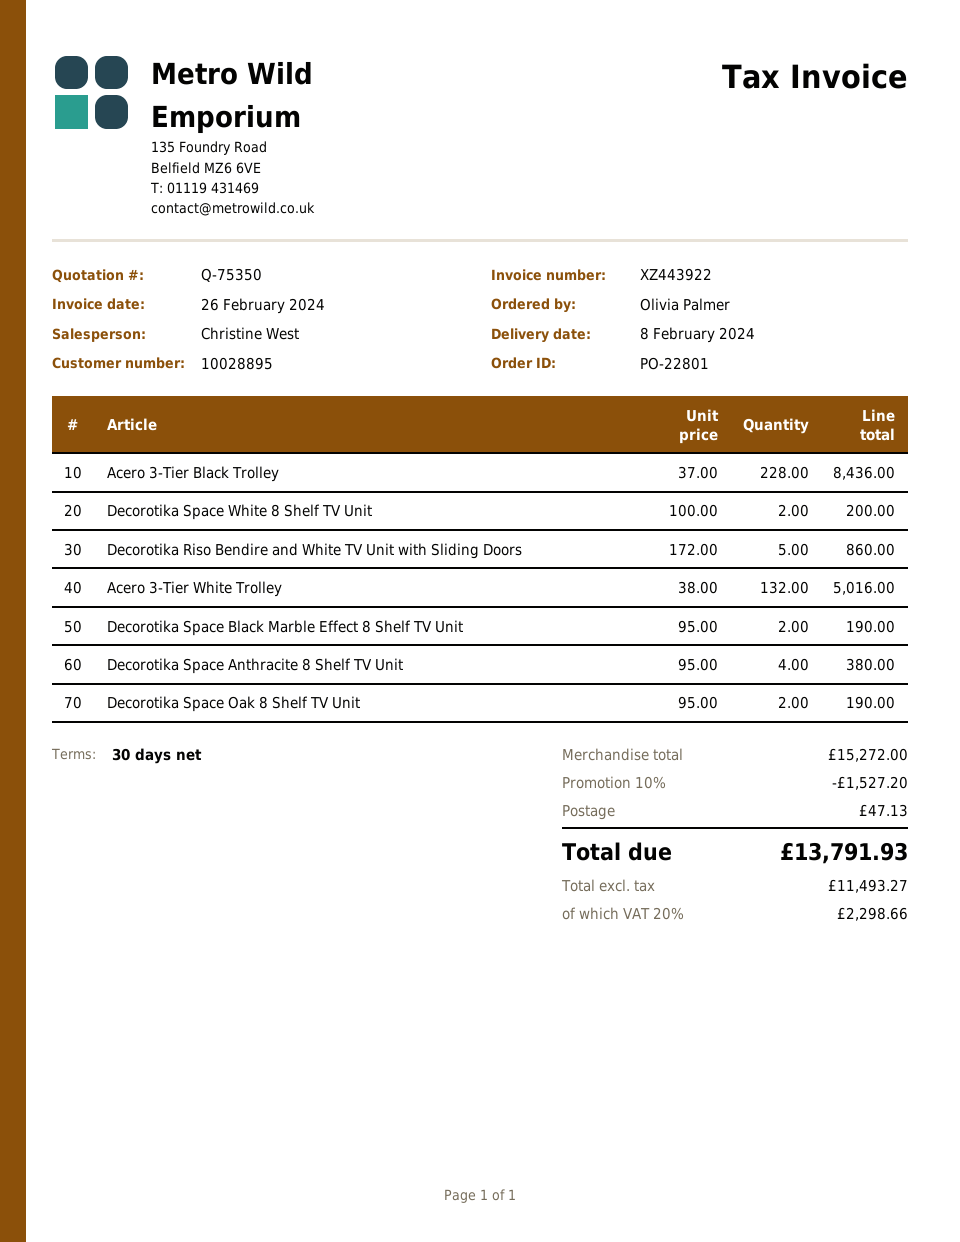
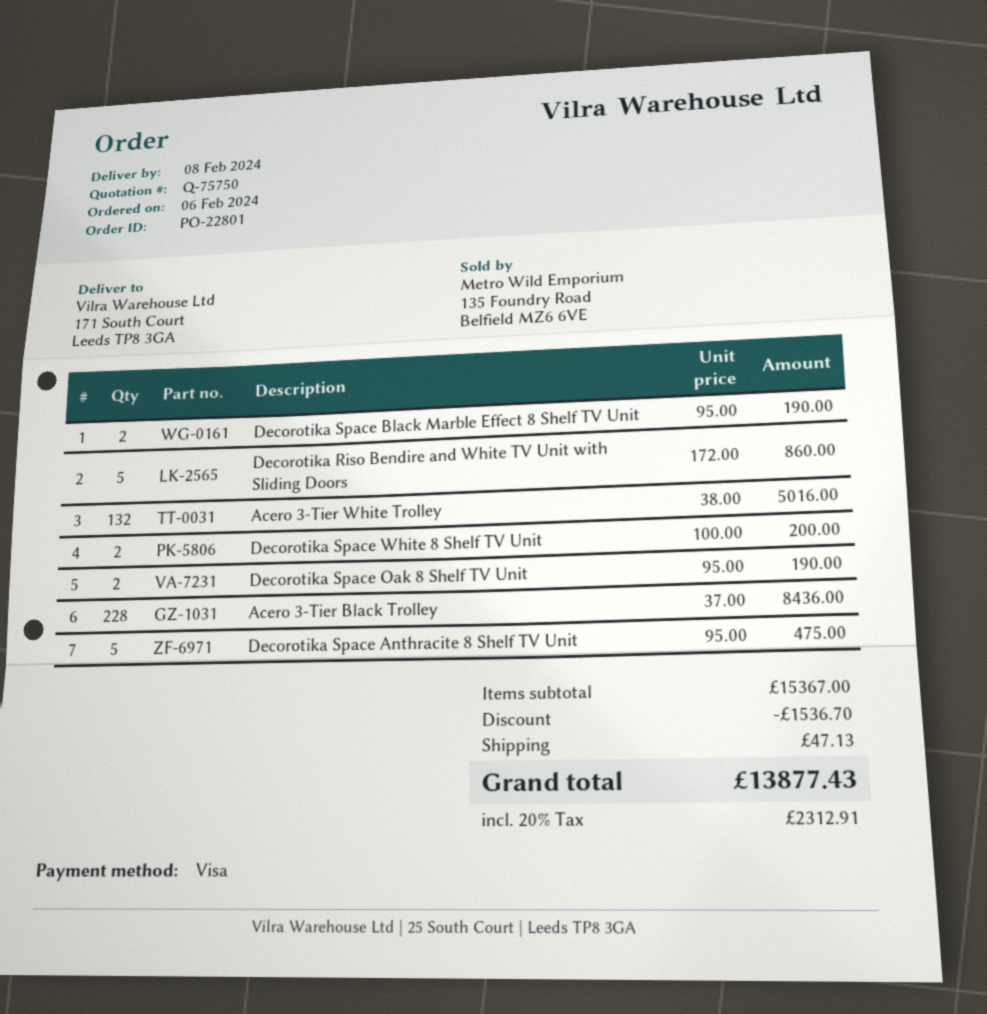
quote number: Q-75350 -> Q-75750
Decorotika Space Anthracite 8 Shelf TV Unit: 4 x 95.00 = 380.00 -> 5 x 95.00 = 475.00
subtotal: 15272.00 -> 15367.00
discount: 1527.20 -> 1536.70
tax: 20% = 2298.66 -> 20% = 2312.91
total: 13791.93 -> 13877.43

